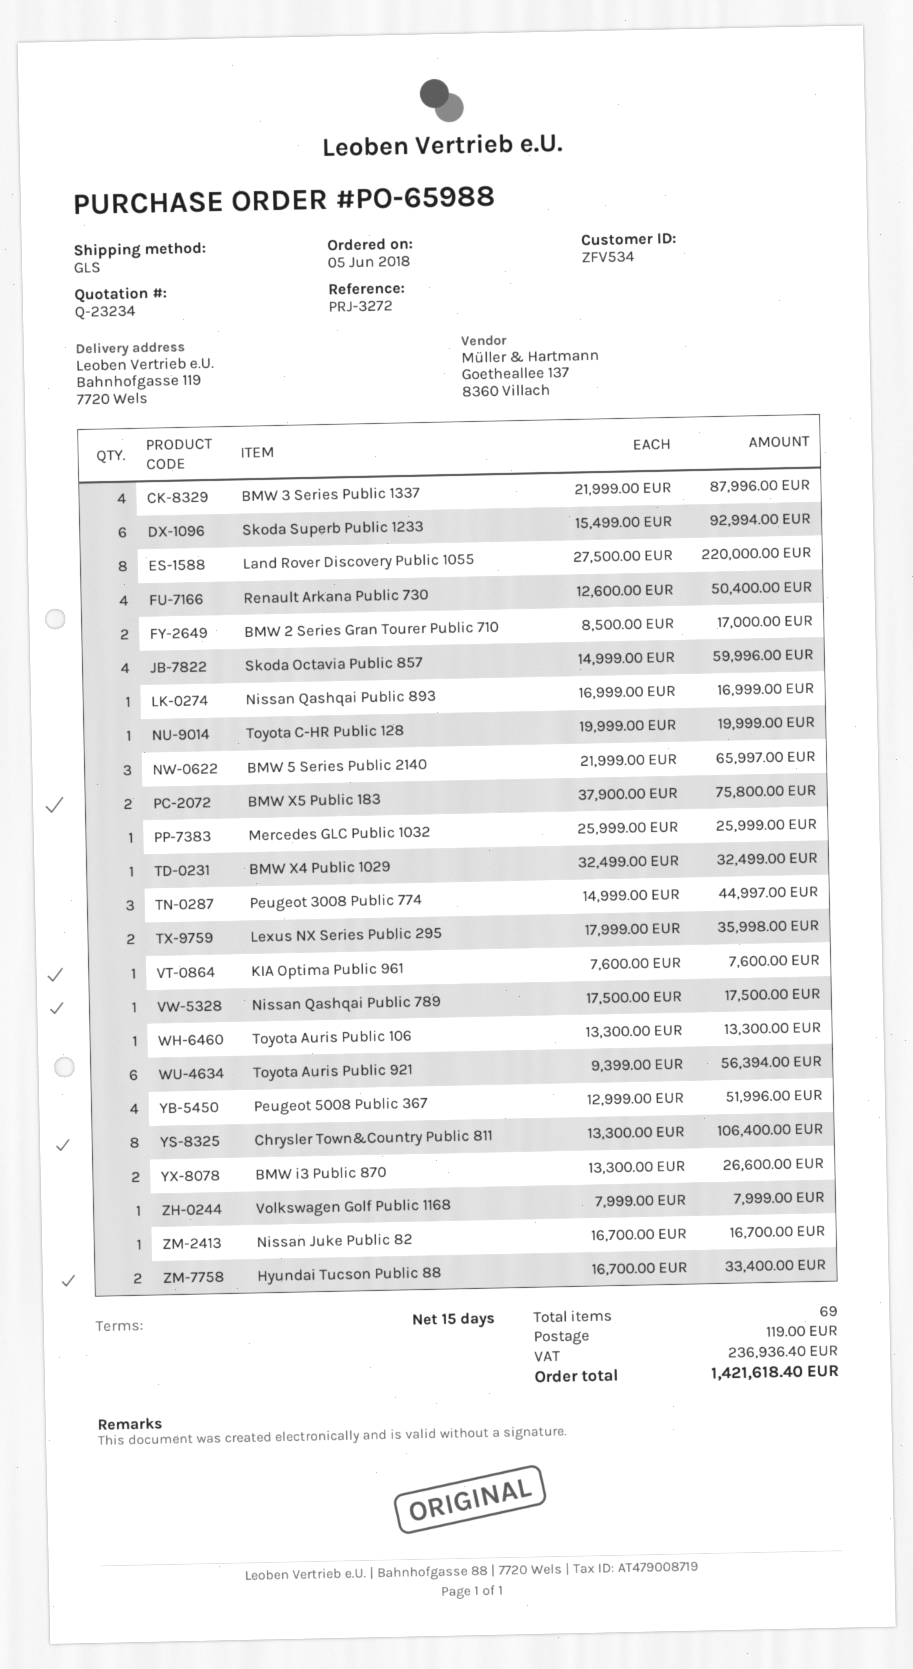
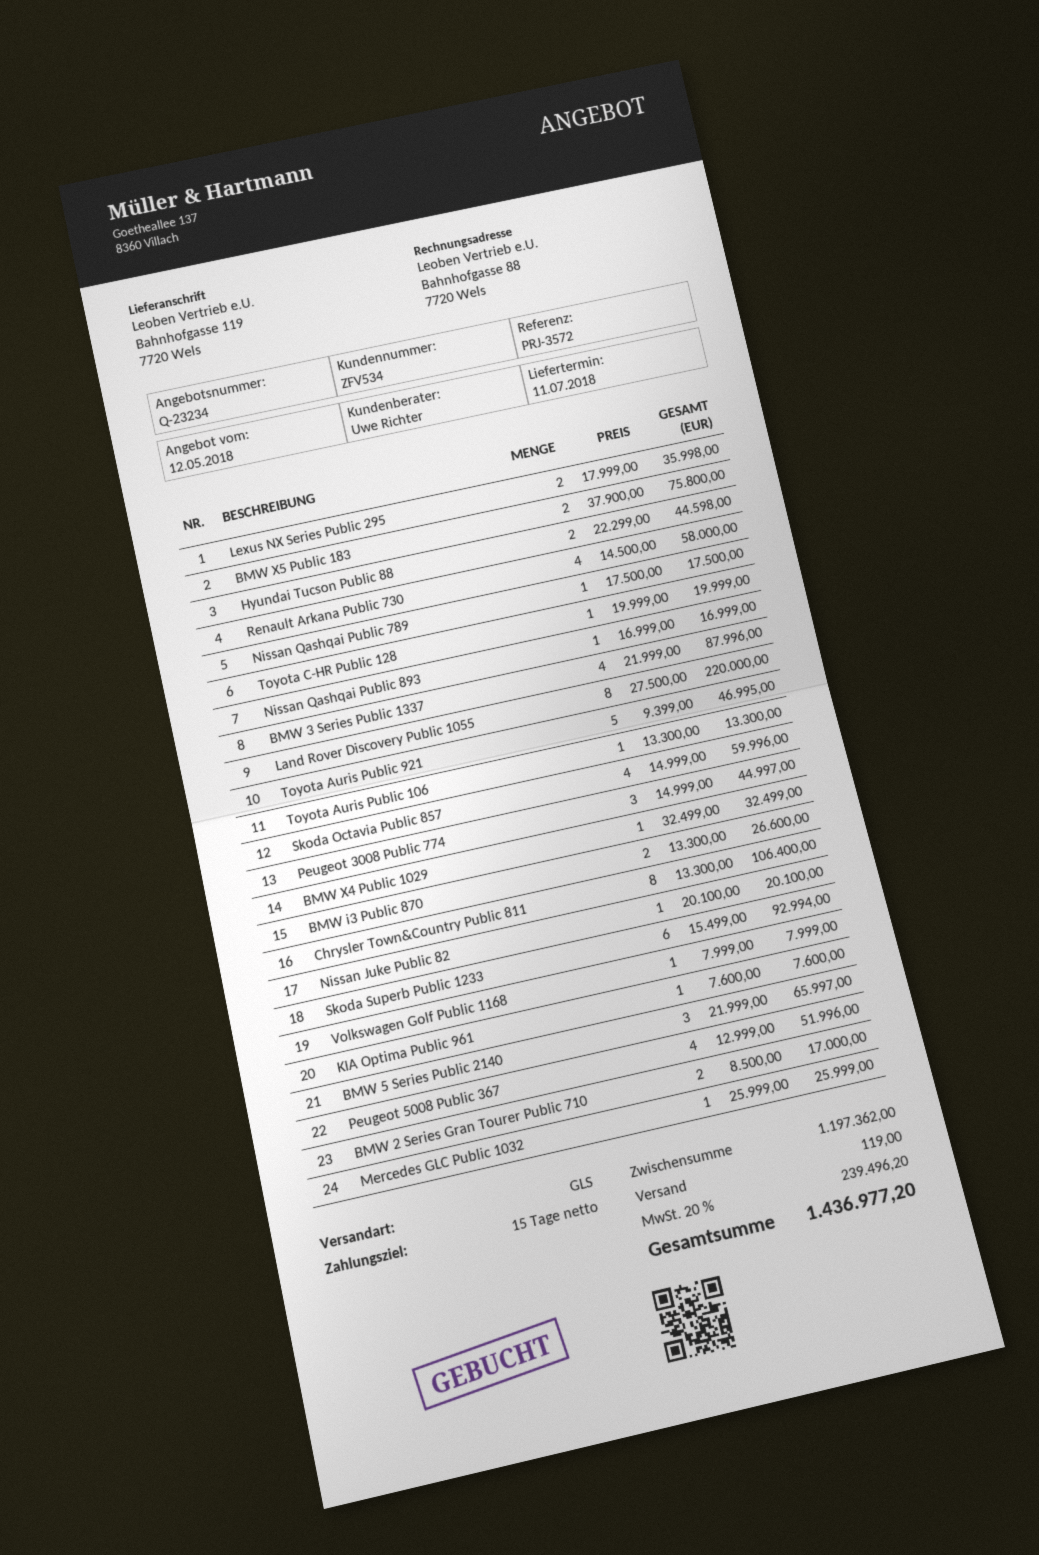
reference: PRJ-3272 -> PRJ-3572
Renault Arkana Public 730: 4 x 12600.00 = 50400.00 -> 4 x 14500.00 = 58000.00
Toyota Auris Public 921: 6 x 9399.00 = 56394.00 -> 5 x 9399.00 = 46995.00
Nissan Juke Public 82: 1 x 16700.00 = 16700.00 -> 1 x 20100.00 = 20100.00
Hyundai Tucson Public 88: 2 x 16700.00 = 33400.00 -> 2 x 22299.00 = 44598.00
tax: 236936.40 -> 239496.20
total: 1421618.40 -> 1436977.20

